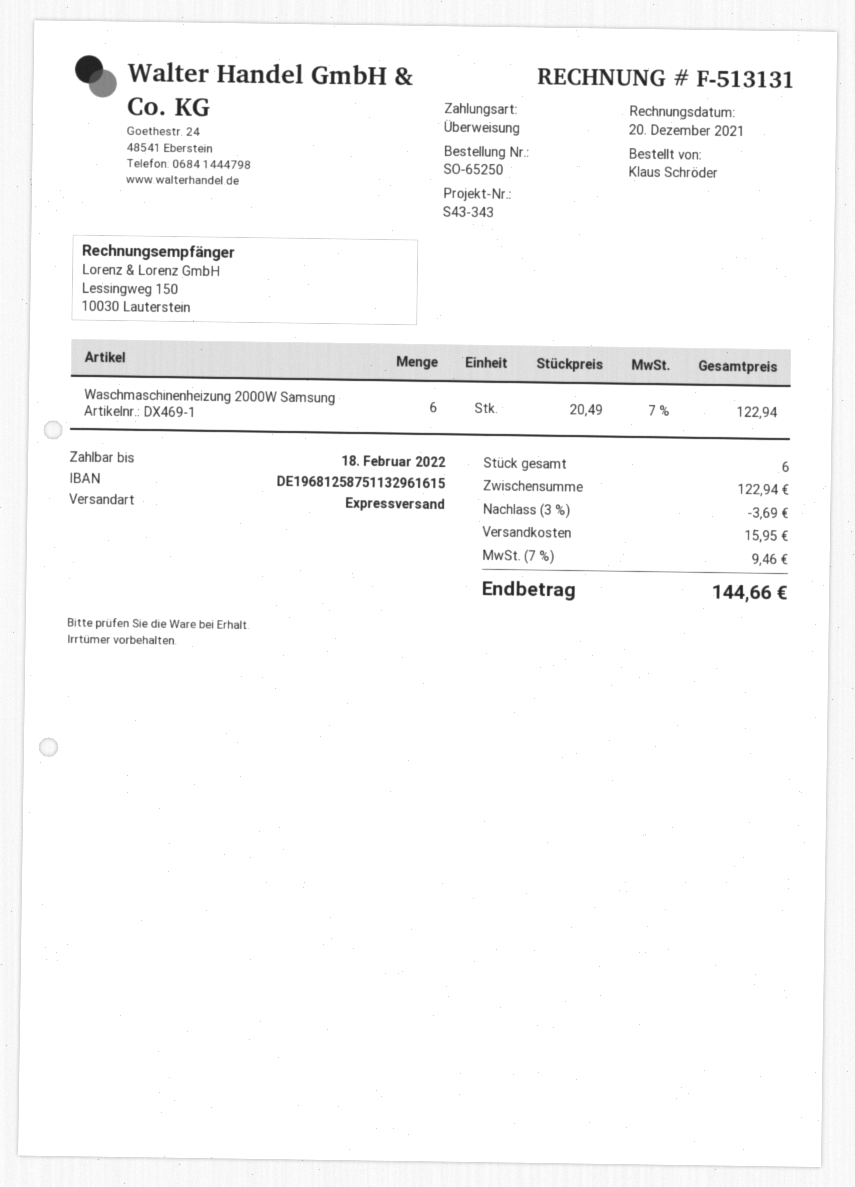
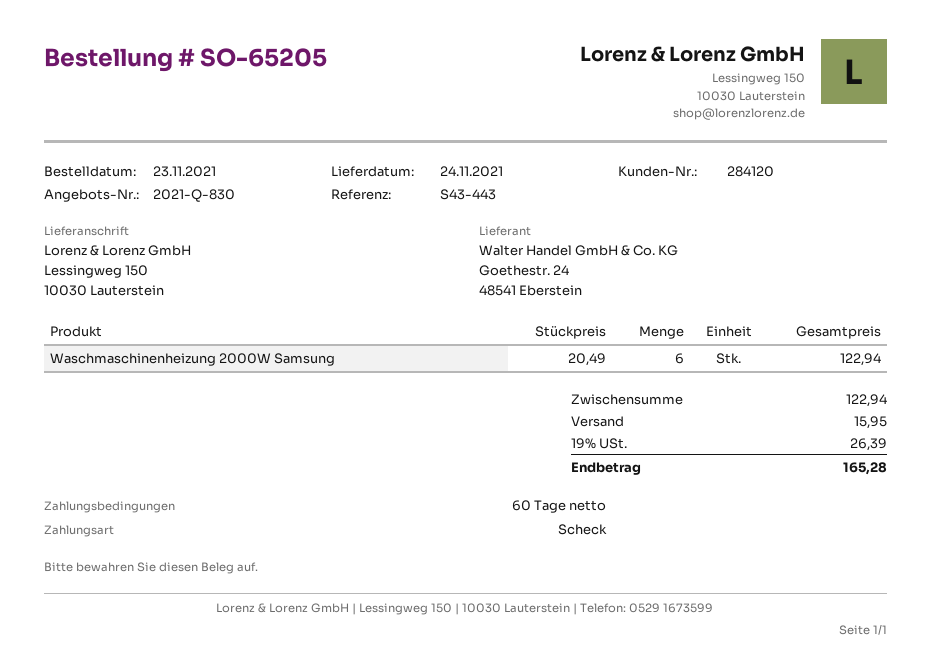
order number: SO-65250 -> SO-65205
reference: S43-343 -> S43-443
payment method: bank transfer -> cheque
discount: 3% = 3.69 -> none
tax: 7% = 9.46 -> 19% = 26.39
total: 144.66 -> 165.28

